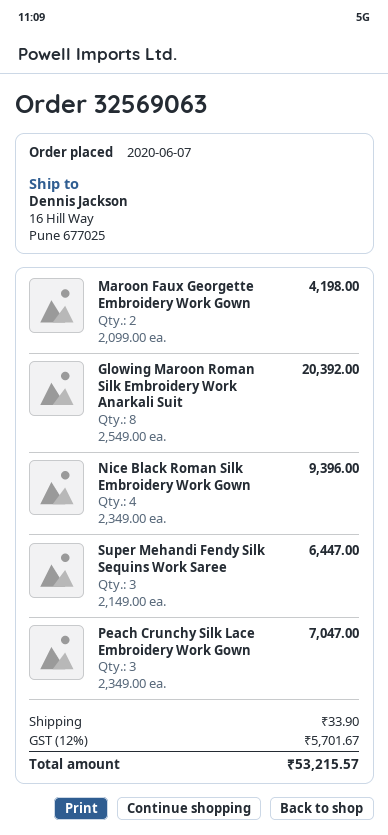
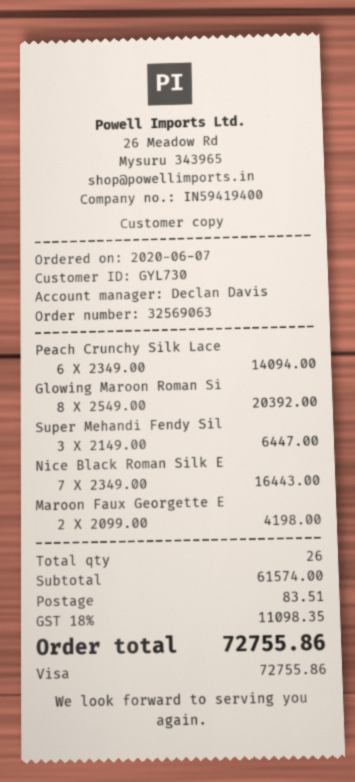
Nice Black Roman Silk Embroidery Work Gown: 4 x 2349.00 = 9396.00 -> 7 x 2349.00 = 16443.00
Peach Crunchy Silk Lace Embroidery Work Gown: 3 x 2349.00 = 7047.00 -> 6 x 2349.00 = 14094.00
shipping: 33.90 -> 83.51
tax: 12% = 5701.67 -> 18% = 11098.35
total: 53215.57 -> 72755.86

